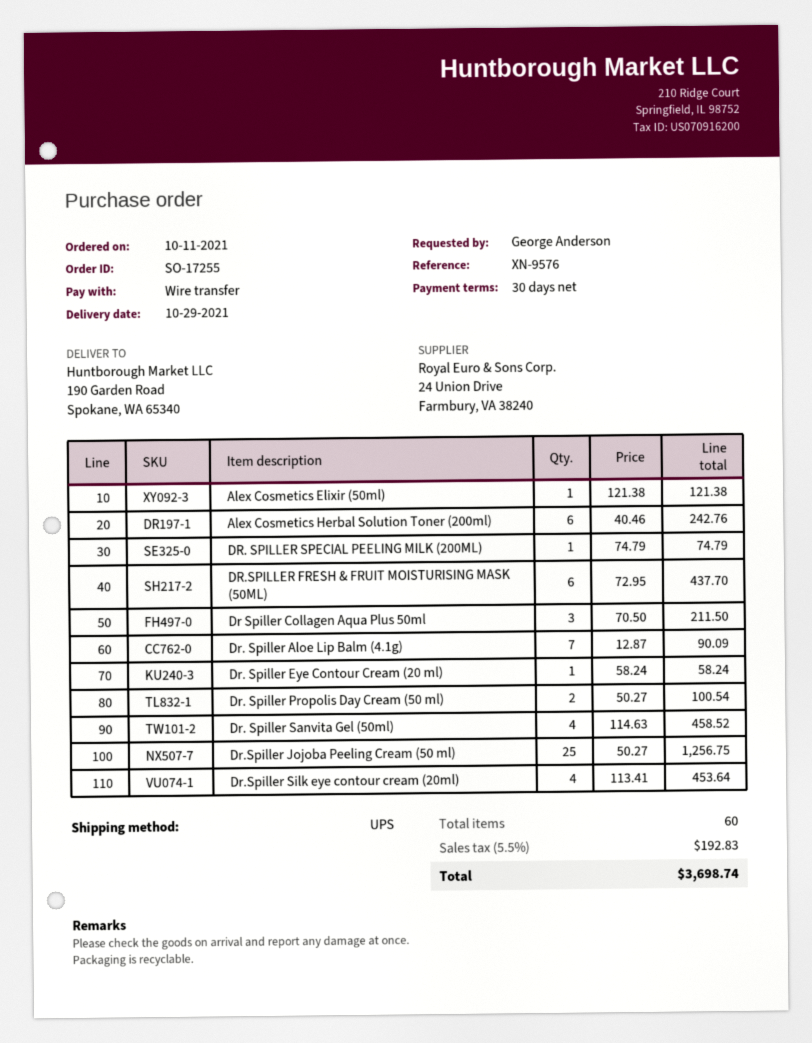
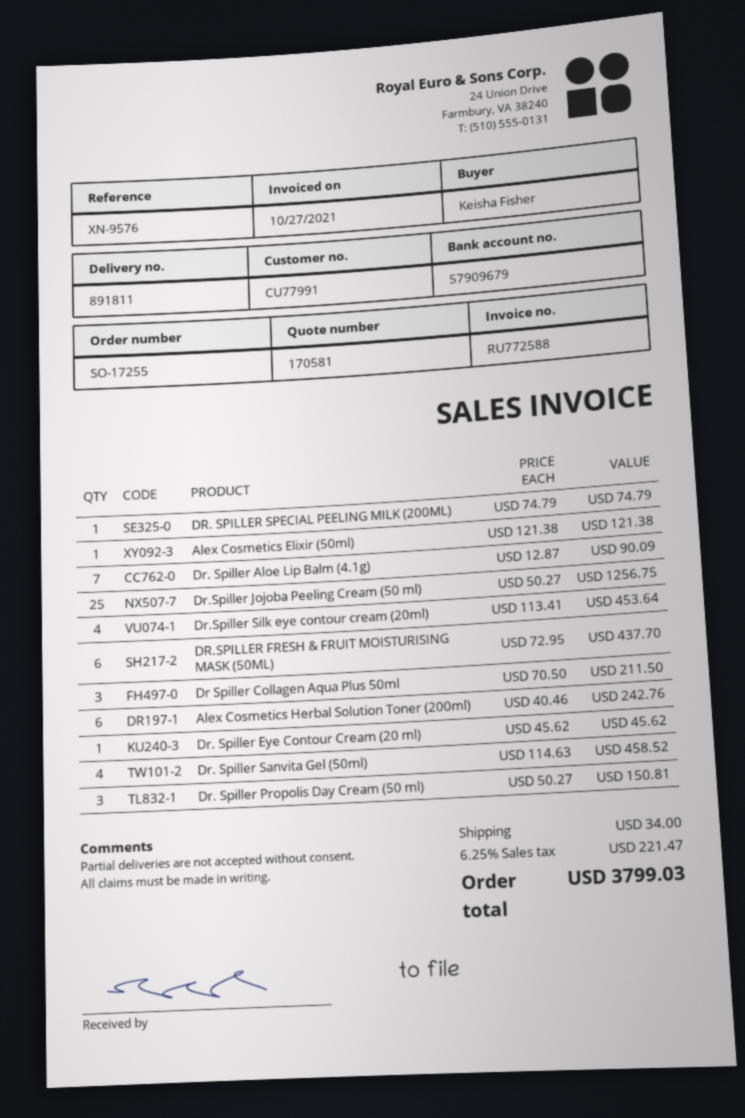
ordered by: George Anderson -> Keisha Fisher
Dr. Spiller Eye Contour Cream (20 ml): 1 x 58.24 = 58.24 -> 1 x 45.62 = 45.62
Dr. Spiller Propolis Day Cream (50 ml): 2 x 50.27 = 100.54 -> 3 x 50.27 = 150.81
shipping: none -> 34.00
tax: 5.5% = 192.83 -> 6.25% = 221.47
total: 3698.74 -> 3799.03

